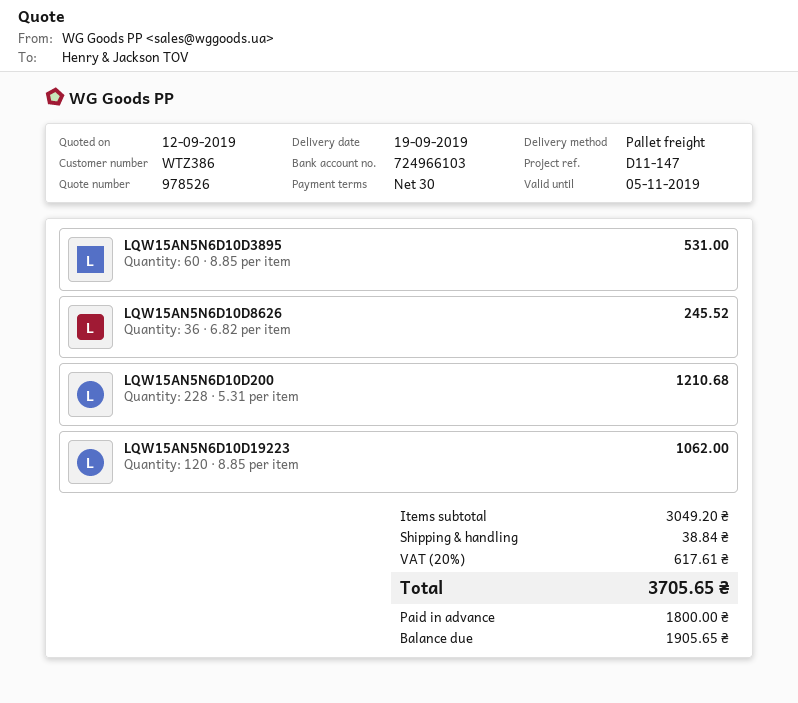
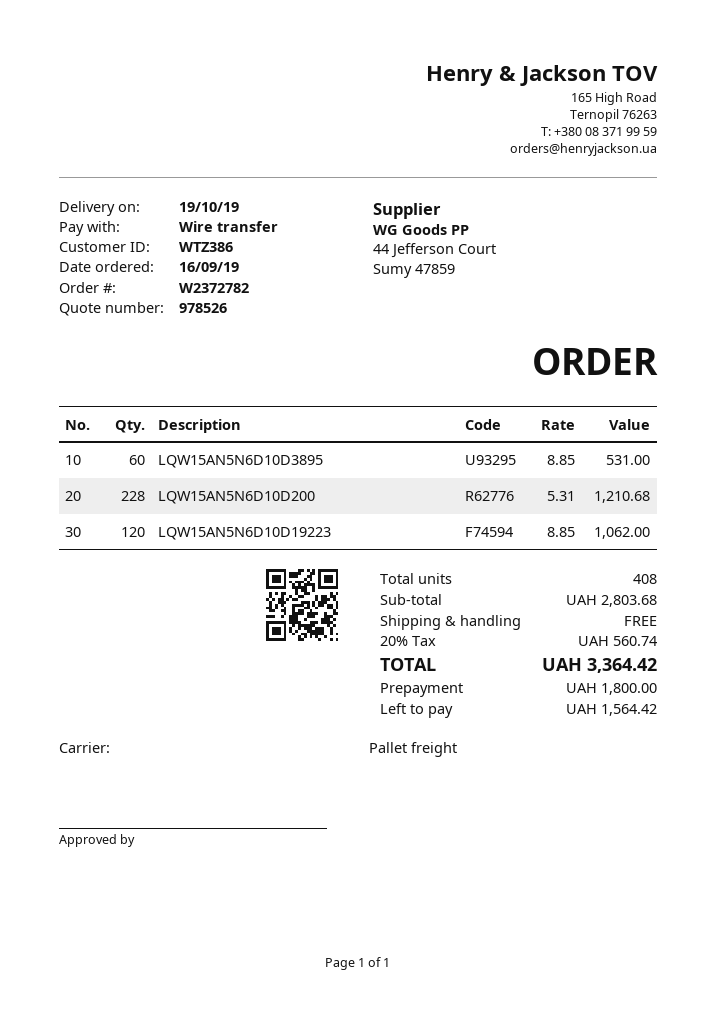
delivery date: 2019-09-19 -> 2019-10-19
LQW15AN5N6D10D8626: 36 x 6.82 = 245.52 -> none
subtotal: 3049.20 -> 2803.68
shipping: 38.84 -> 0.00
tax: 20% = 617.61 -> 20% = 560.74
total: 3705.65 -> 3364.42
balance: 1905.65 -> 1564.42

